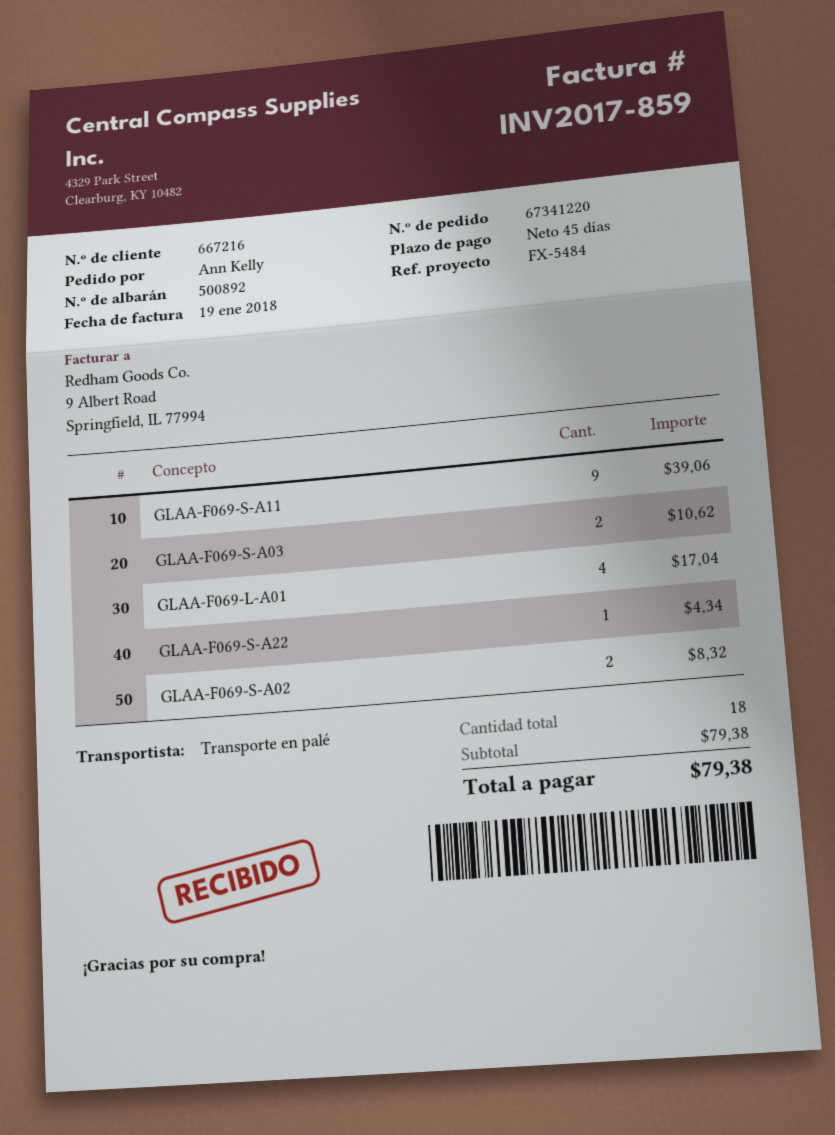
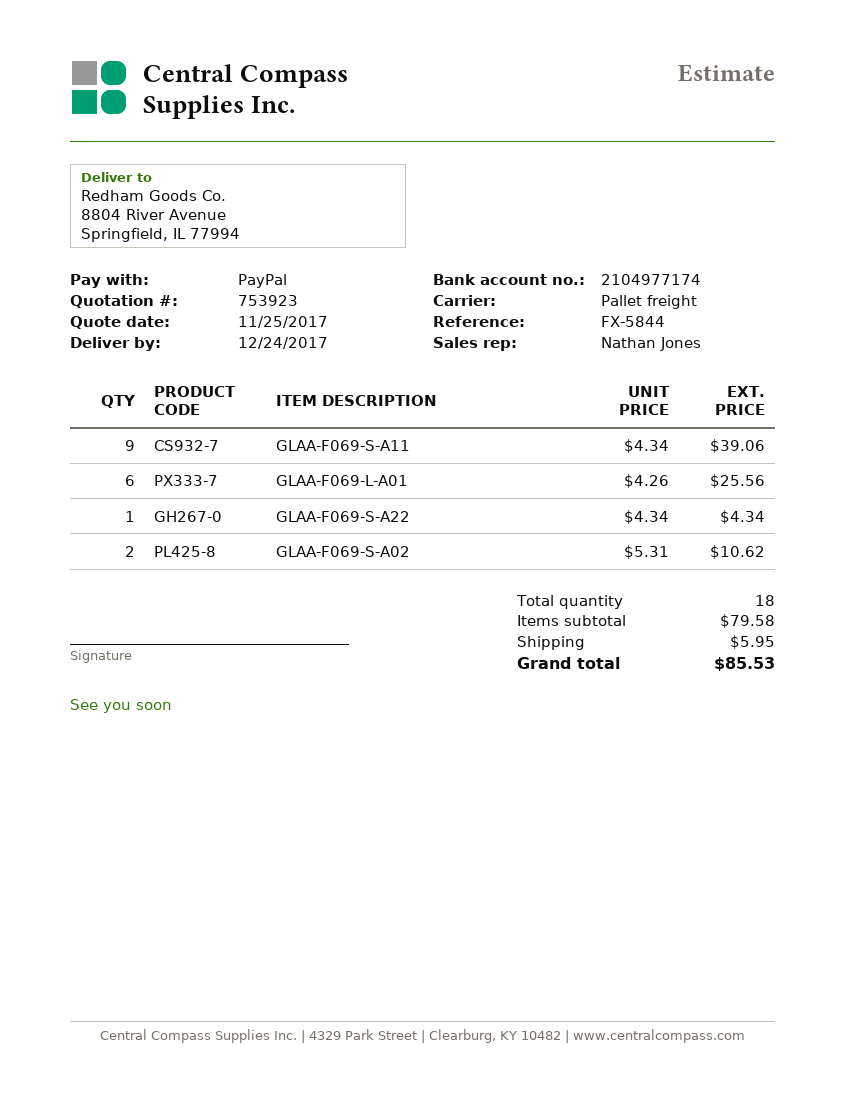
reference: FX-5484 -> FX-5844
GLAA-F069-S-A03: 2 for 10.62 -> none
GLAA-F069-L-A01: 4 for 17.04 -> 6 for 25.56
GLAA-F069-S-A02: 2 for 8.32 -> 2 for 10.62
subtotal: 79.38 -> 79.58
shipping: none -> 5.95
total: 79.38 -> 85.53

